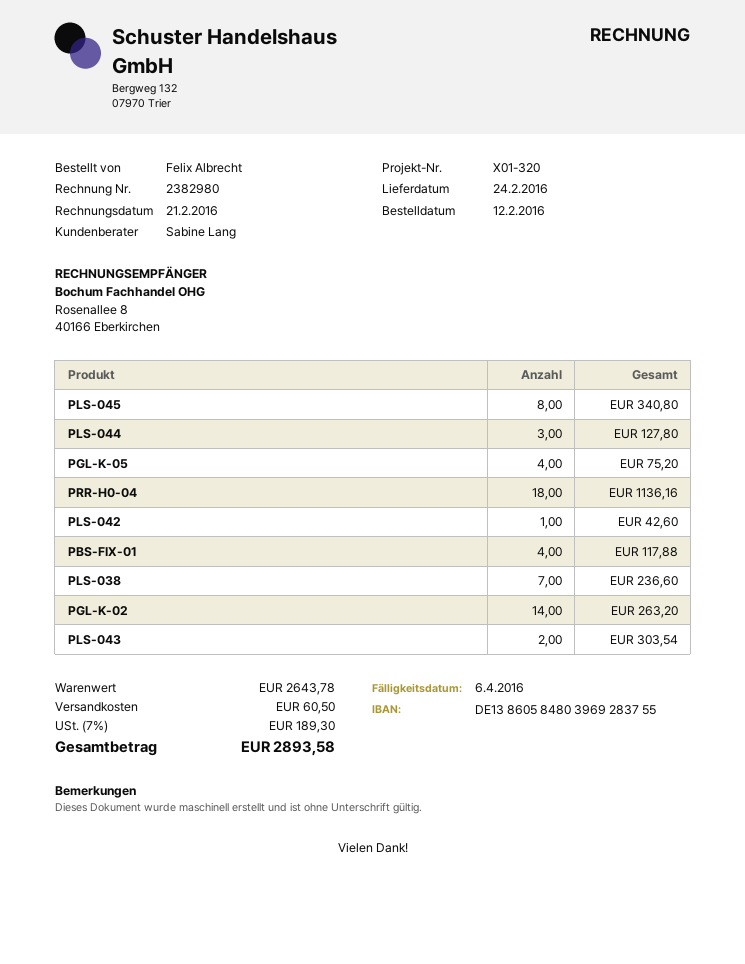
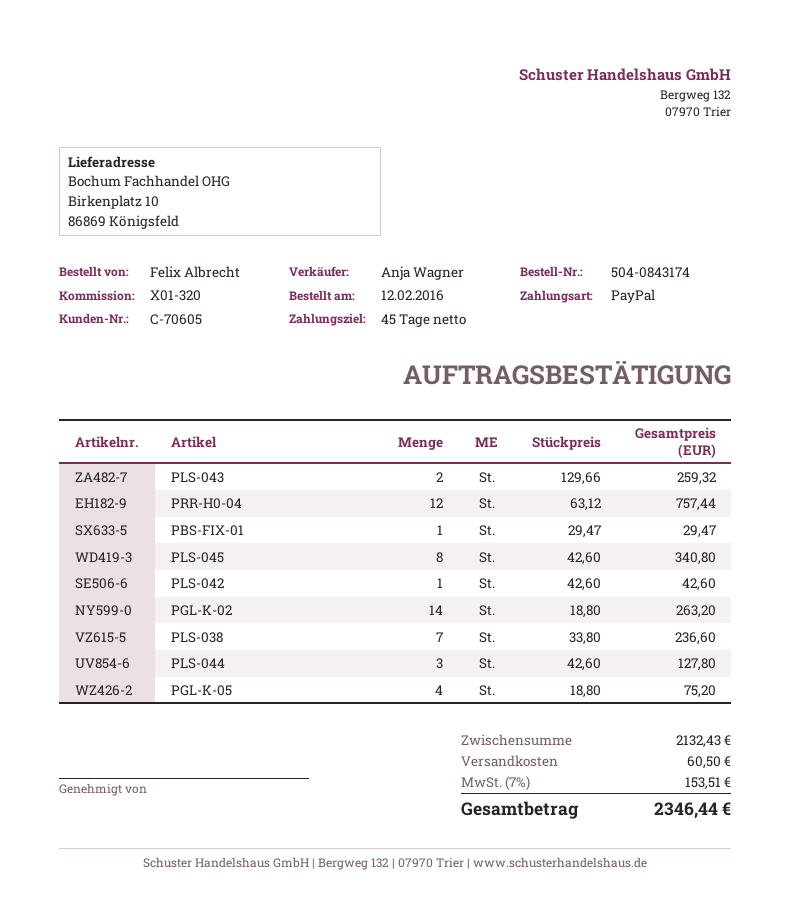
sales rep: Sabine Lang -> Anja Wagner
PRR-H0-04: 18 for 1136.16 -> 12 for 757.44
PBS-FIX-01: 4 for 117.88 -> 1 for 29.47
PLS-043: 2 for 303.54 -> 2 for 259.32
subtotal: 2643.78 -> 2132.43
tax: 7% = 189.30 -> 7% = 153.51
total: 2893.58 -> 2346.44

